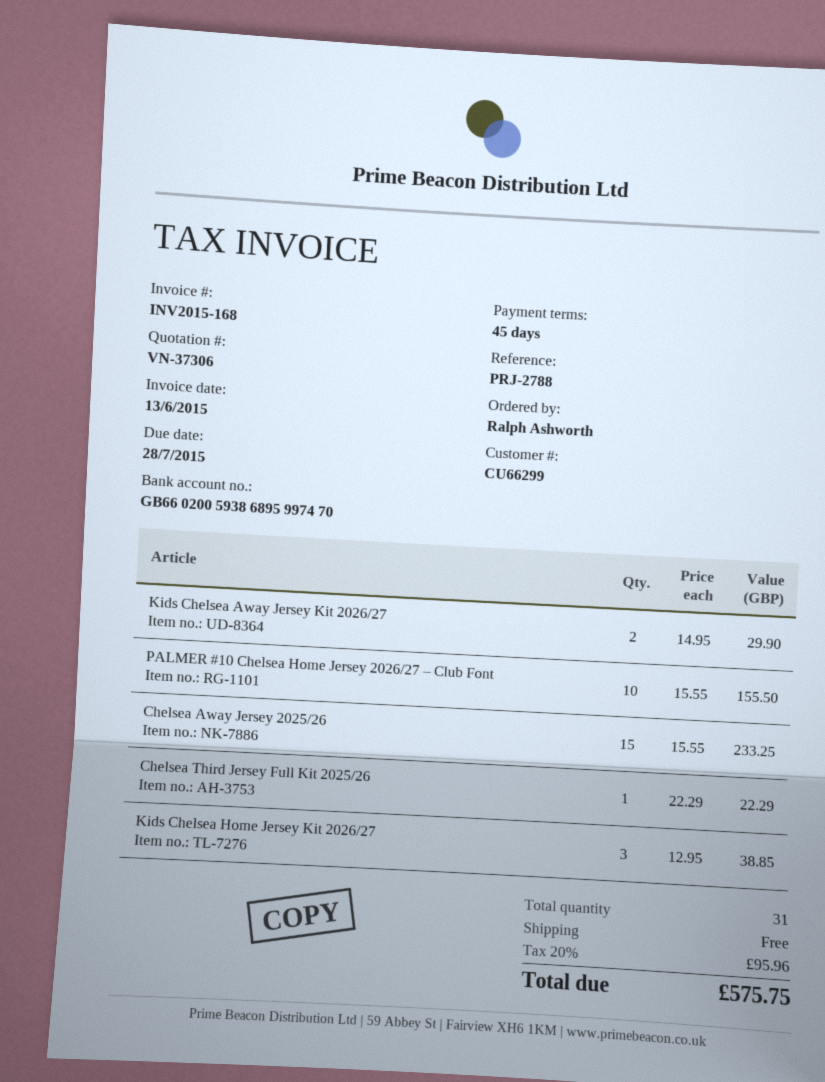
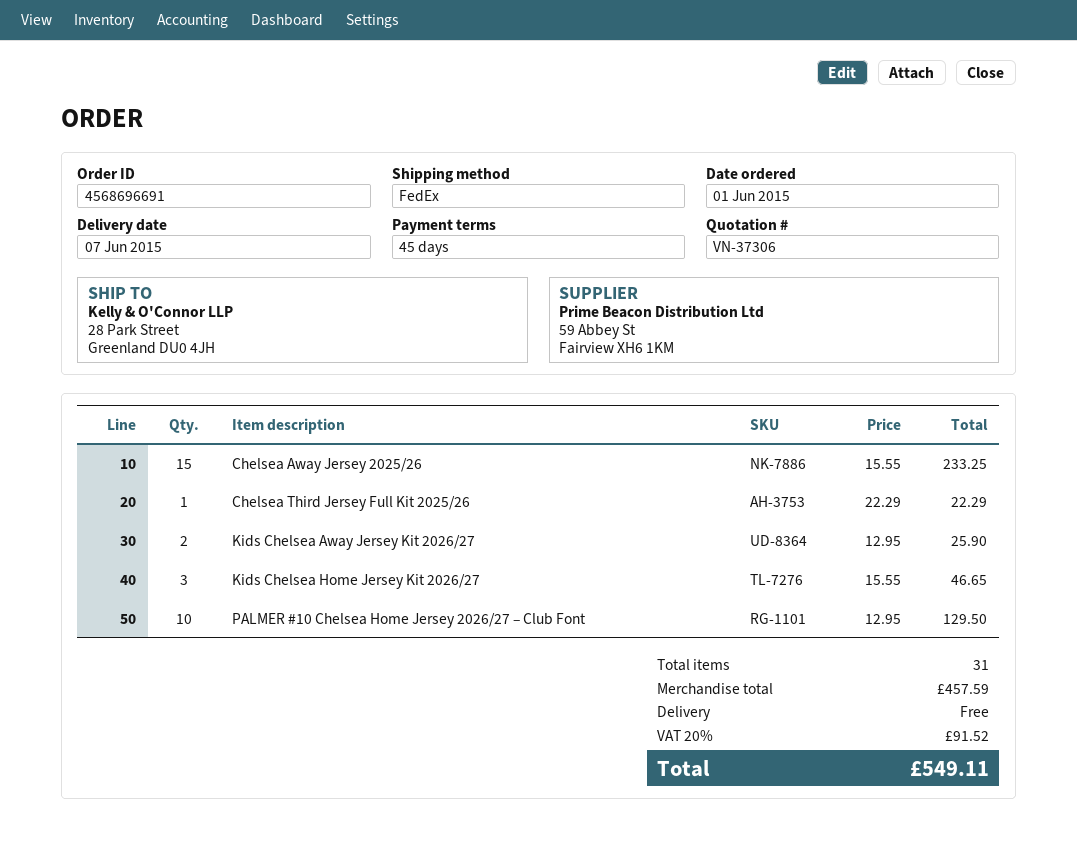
Kids Chelsea Away Jersey Kit 2026/27: 2 x 14.95 = 29.90 -> 2 x 12.95 = 25.90
PALMER #10 Chelsea Home Jersey 2026/27 – Club Font: 10 x 15.55 = 155.50 -> 10 x 12.95 = 129.50
Kids Chelsea Home Jersey Kit 2026/27: 3 x 12.95 = 38.85 -> 3 x 15.55 = 46.65
tax: 20% = 95.96 -> 20% = 91.52
total: 575.75 -> 549.11

